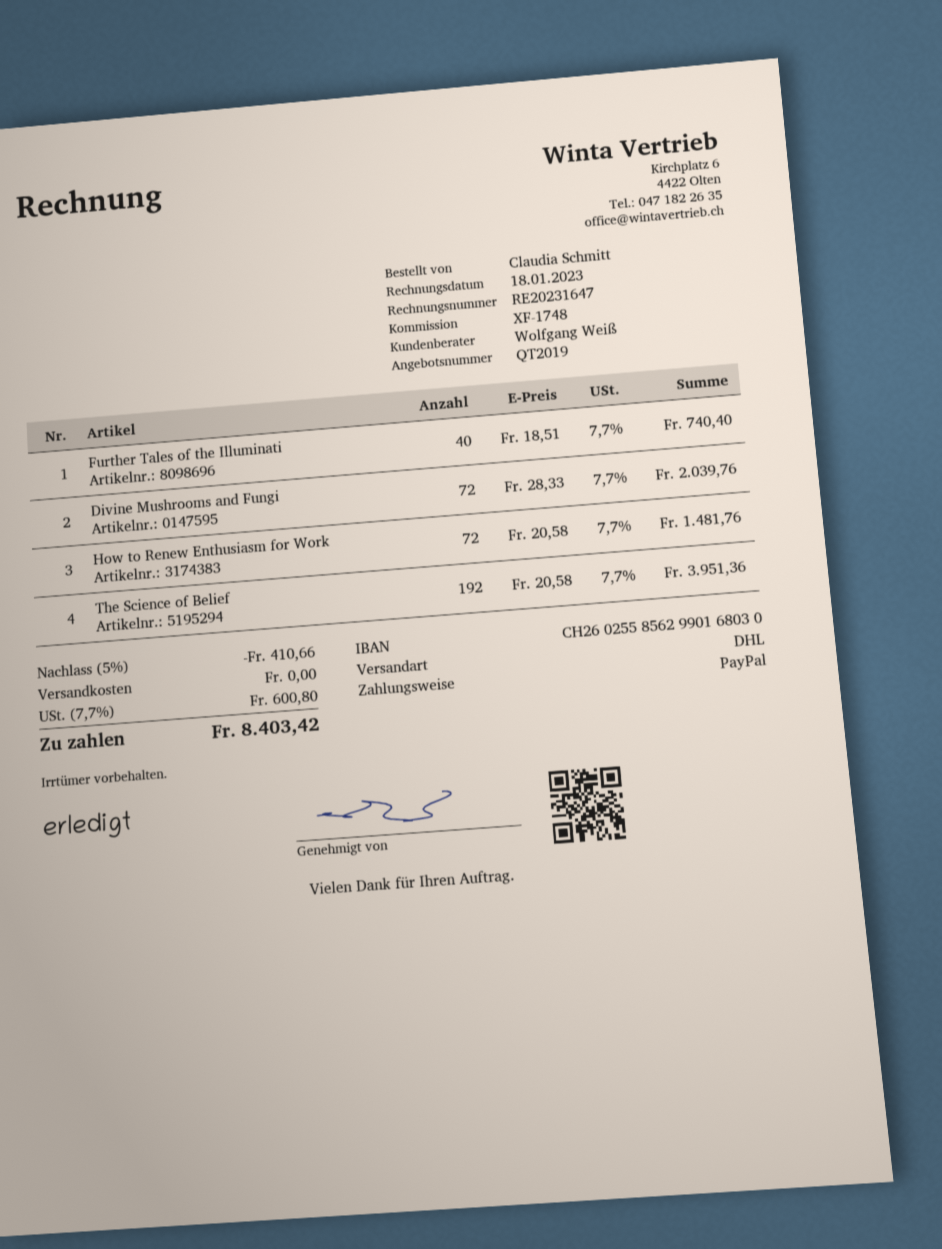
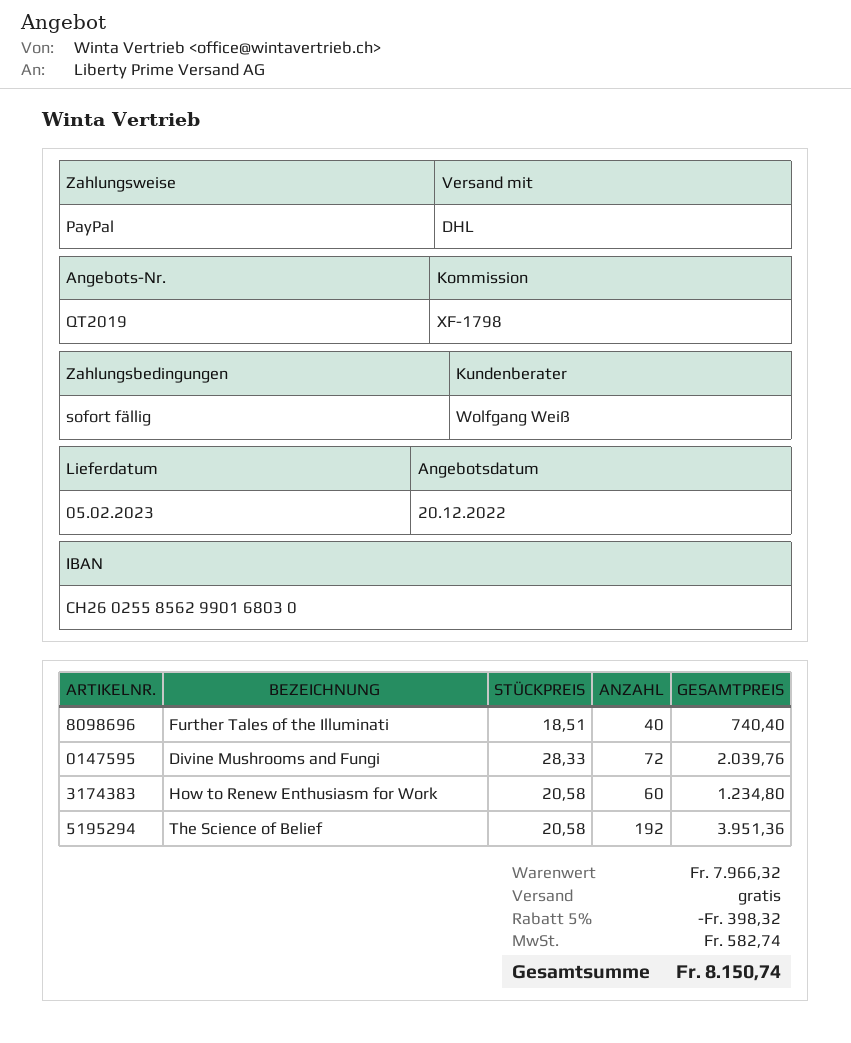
reference: XF-1748 -> XF-1798
How to Renew Enthusiasm for Work: 72 x 20.58 = 1481.76 -> 60 x 20.58 = 1234.80
discount: 5% = 410.66 -> 5% = 398.32
tax: 600.80 -> 582.74
total: 8403.42 -> 8150.74

